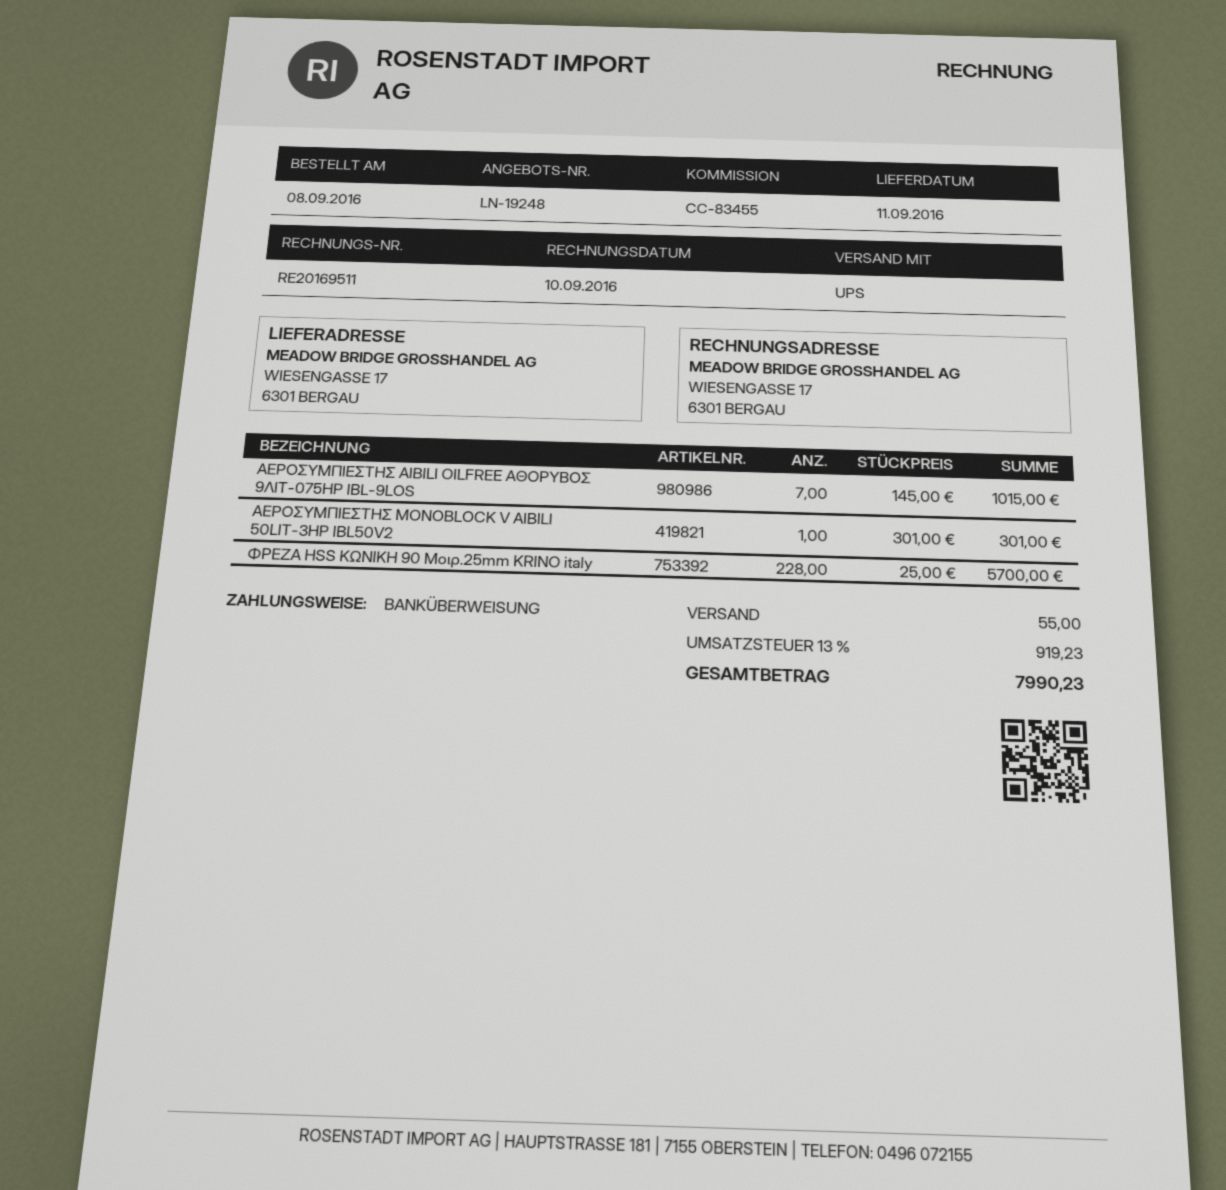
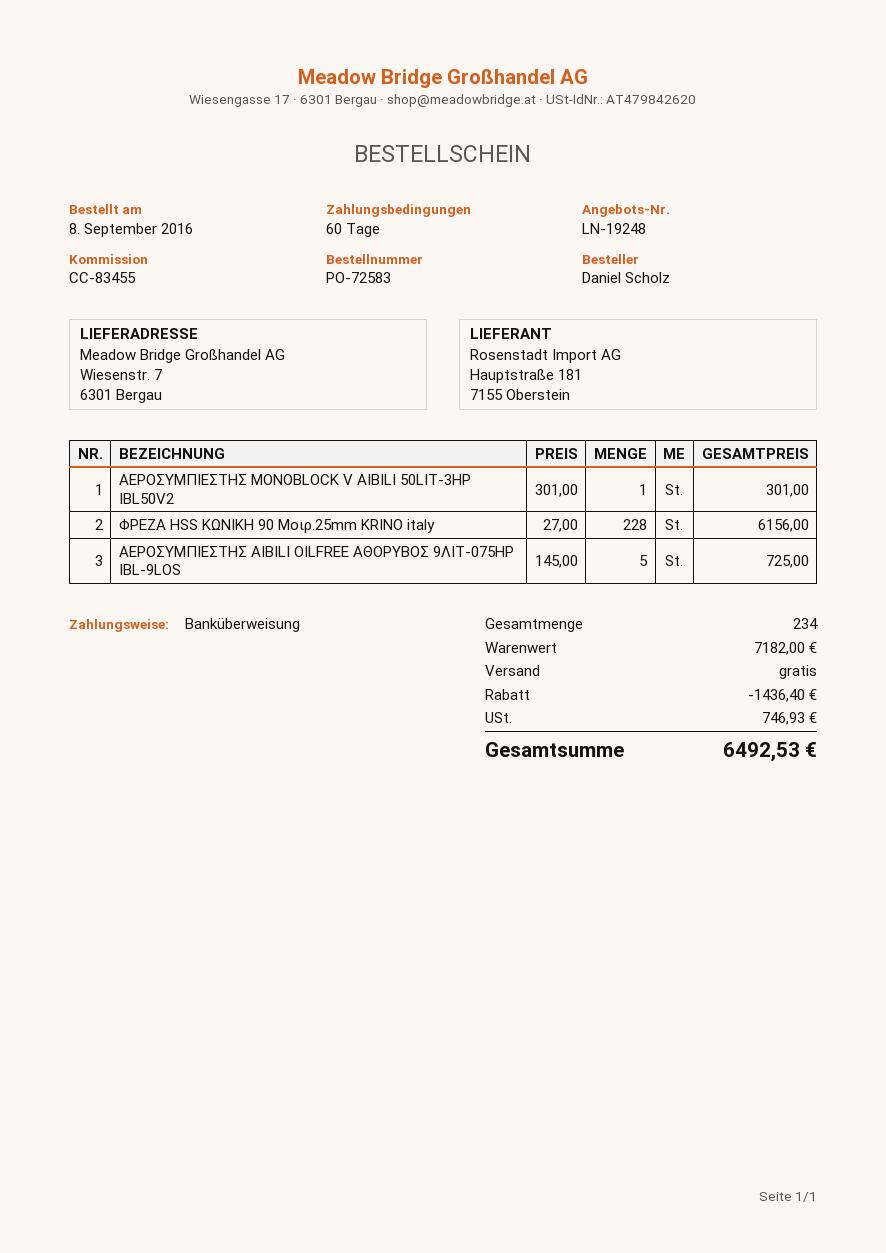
ship to: WIESENGASSE 17, 6301 BERGAU -> Wiesenstr. 7, 6301 Bergau
ΑΕΡΟΣΥΜΠΙΕΣΤΗΣ AIBILI OILFREE ΑΘΟΡΥΒΟΣ 9ΛΙΤ-075HP IBL-9LOS: 7 x 145.00 = 1015.00 -> 5 x 145.00 = 725.00
ΦΡΕΖΑ HSS ΚΩΝΙΚΗ 90 Μοιρ.25mm KRINO italy: 228 x 25.00 = 5700.00 -> 228 x 27.00 = 6156.00
discount: none -> 1436.40
shipping: 55.00 -> 0.00
tax: 919.23 -> 746.93
total: 7990.23 -> 6492.53

